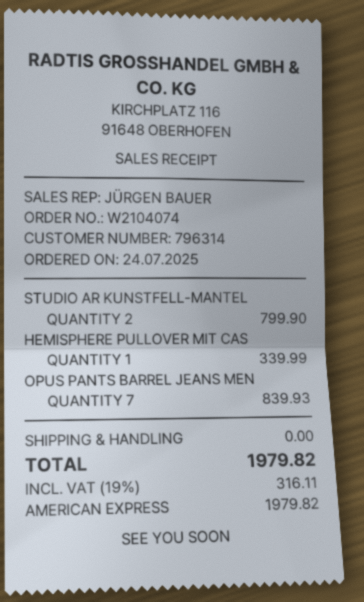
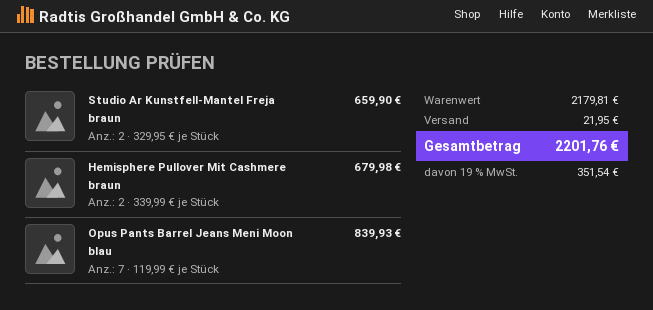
STUDIO AR KUNSTFELL-MANTEL: 2 for 799.90 -> 2 for 659.90
HEMISPHERE PULLOVER MIT CAS: 1 for 339.99 -> 2 for 679.98
shipping: 0.00 -> 21.95
tax: 19% = 316.11 -> 19% = 351.54
total: 1979.82 -> 2201.76

